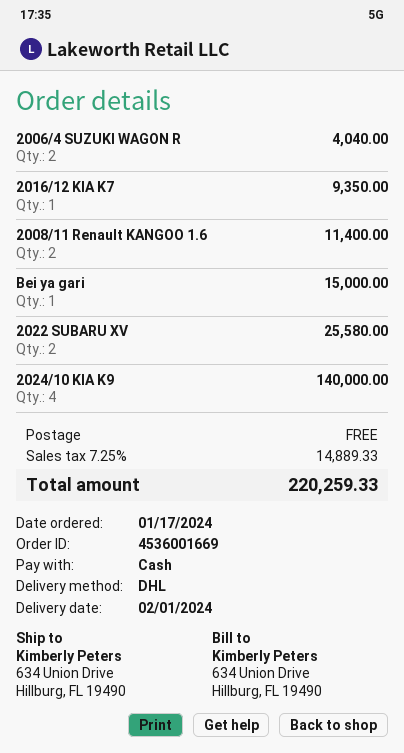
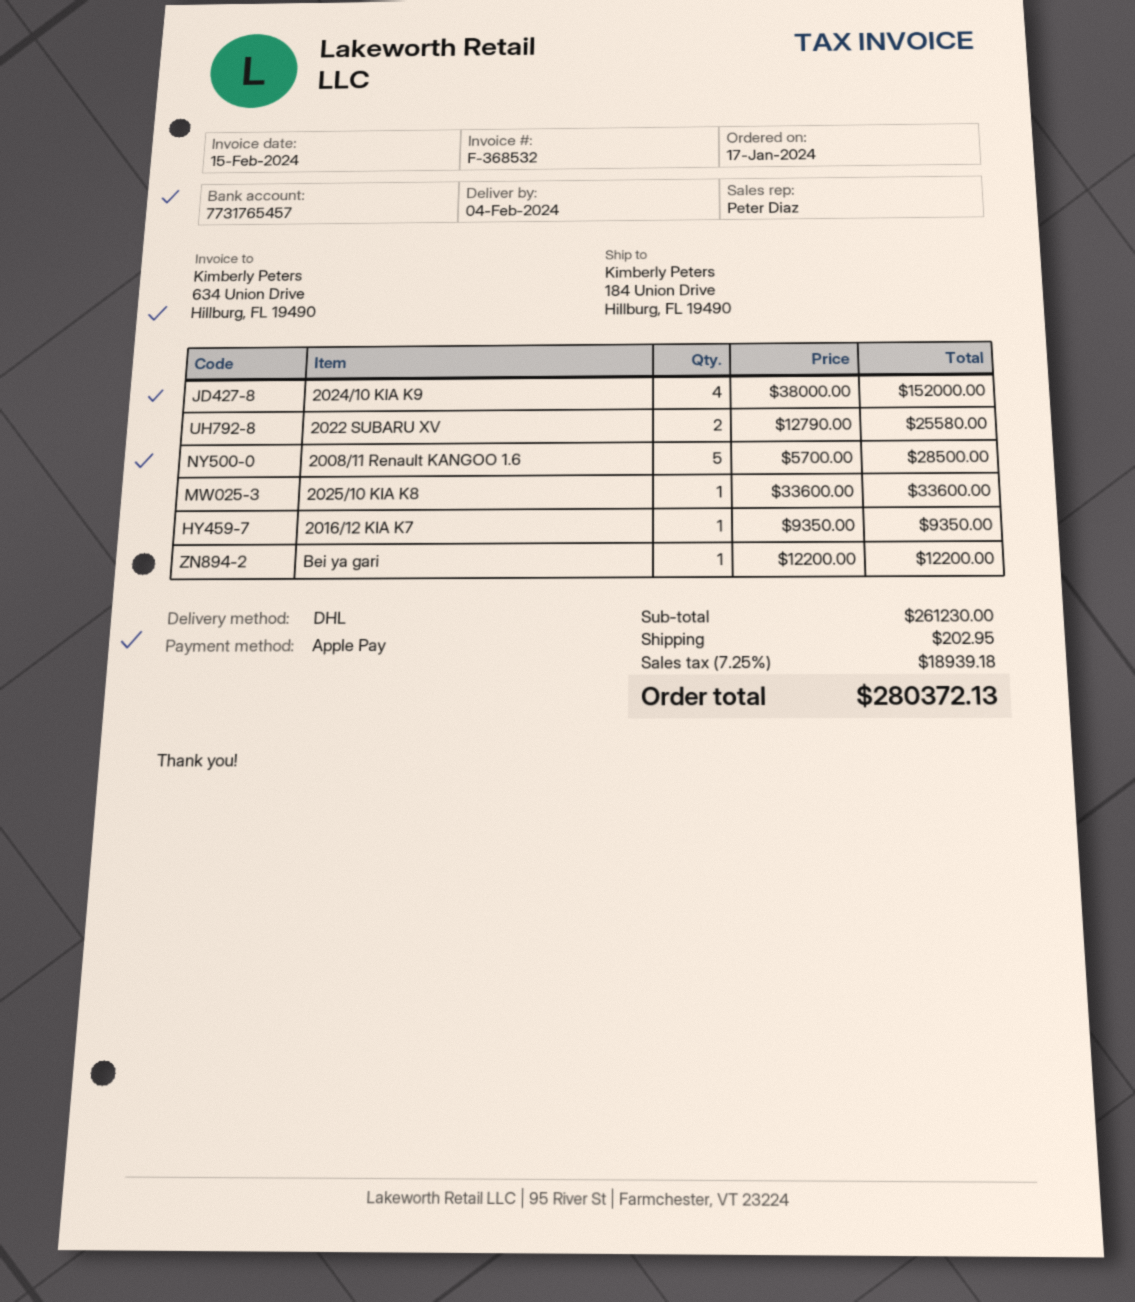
delivery date: 2024-02-01 -> 2024-02-04
payment method: cash -> Apple Pay
ship to: 634 Union Drive, Hillburg, FL 19490 -> 184 Union Drive, Hillburg, FL 19490
2006/4 SUZUKI WAGON R: 2 for 4040.00 -> none
2008/11 Renault KANGOO 1.6: 2 for 11400.00 -> 5 for 28500.00
Bei ya gari: 1 for 15000.00 -> 1 for 12200.00
2024/10 KIA K9: 4 for 140000.00 -> 4 for 152000.00
2025/10 KIA K8: none -> 1 for 33600.00
shipping: 0.00 -> 202.95
tax: 7.25% = 14889.33 -> 7.25% = 18939.18
total: 220259.33 -> 280372.13

